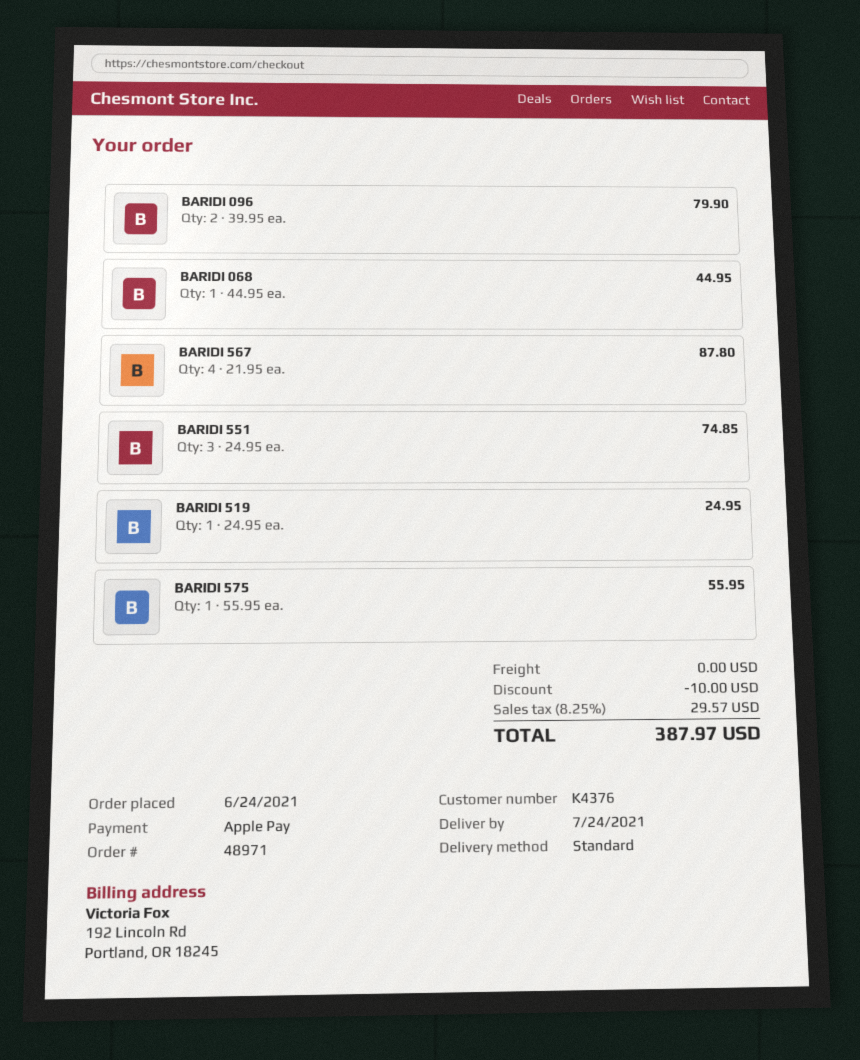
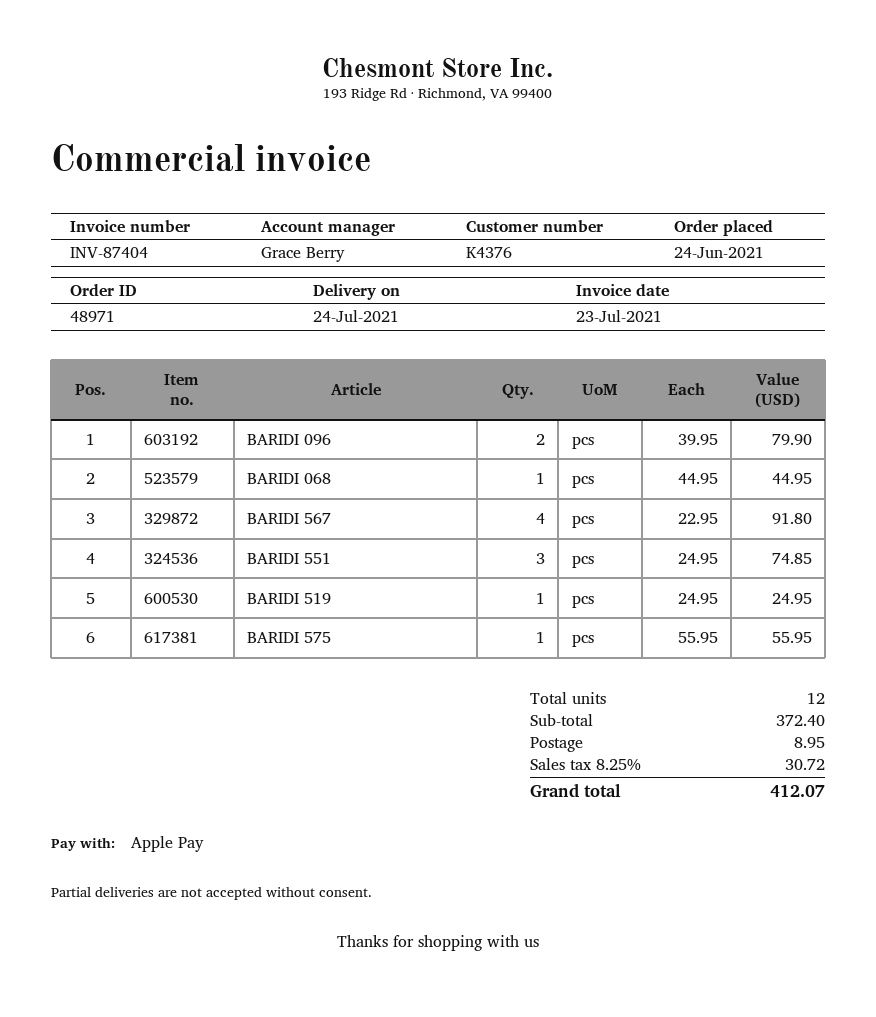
BARIDI 567: 4 x 21.95 = 87.80 -> 4 x 22.95 = 91.80
discount: 10.00 -> none
shipping: 0.00 -> 8.95
tax: 8.25% = 29.57 -> 8.25% = 30.72
total: 387.97 -> 412.07

